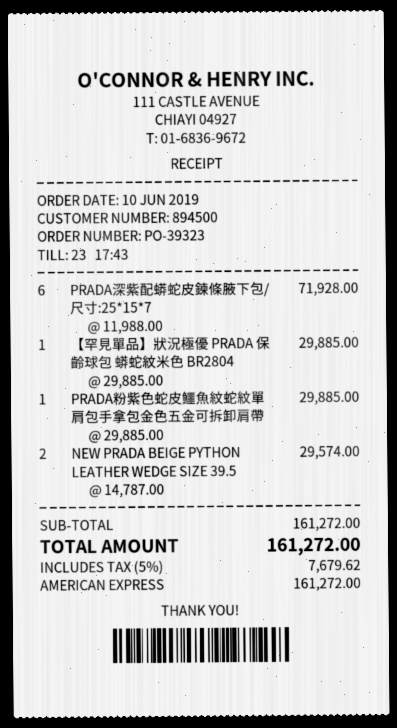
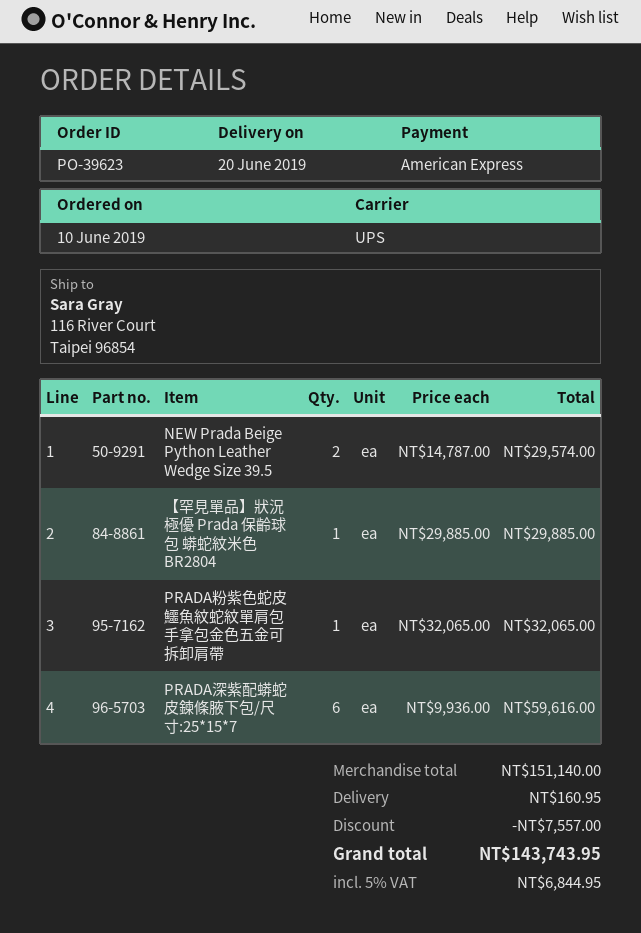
order number: PO-39323 -> PO-39623
PRADA深紫配蟒蛇皮鍊條腋下包/尺寸:25*15*7: 6 x 11988.00 = 71928.00 -> 6 x 9936.00 = 59616.00
PRADA粉紫色蛇皮鱷魚紋蛇紋單肩包手拿包金色五金可拆卸肩帶: 1 x 29885.00 = 29885.00 -> 1 x 32065.00 = 32065.00
subtotal: 161272.00 -> 151140.00
discount: none -> 7557.00
shipping: none -> 160.95
tax: 5% = 7679.62 -> 5% = 6844.95
total: 161272.00 -> 143743.95

